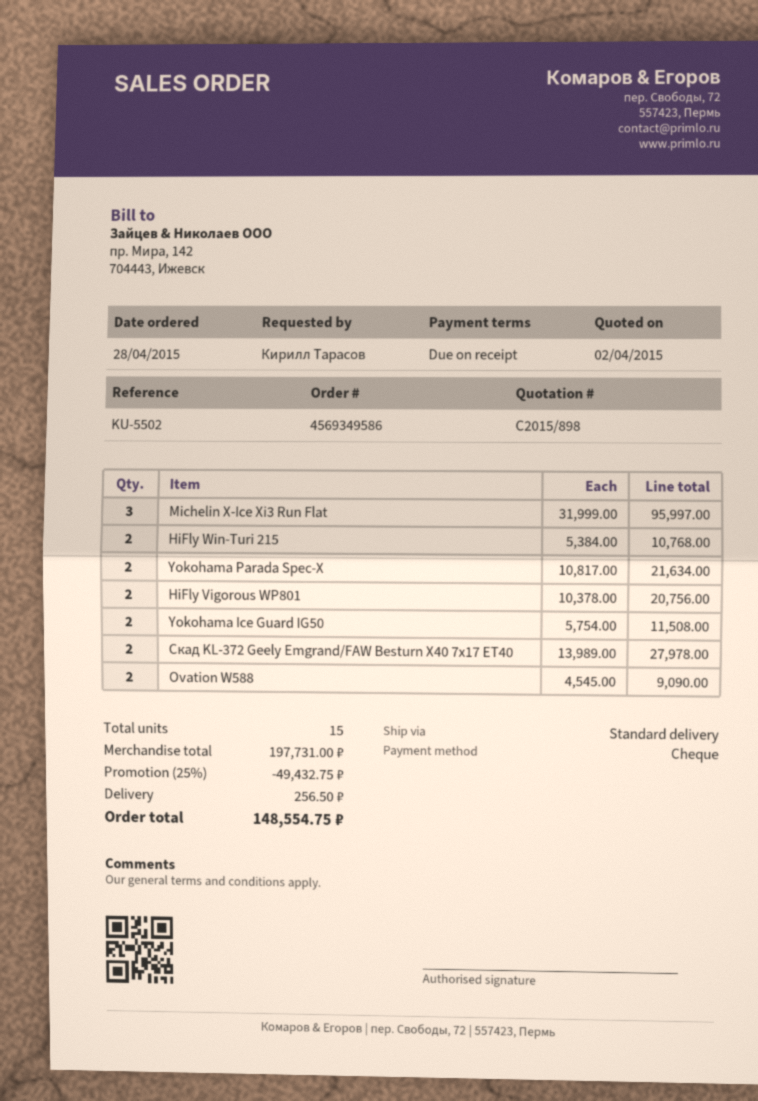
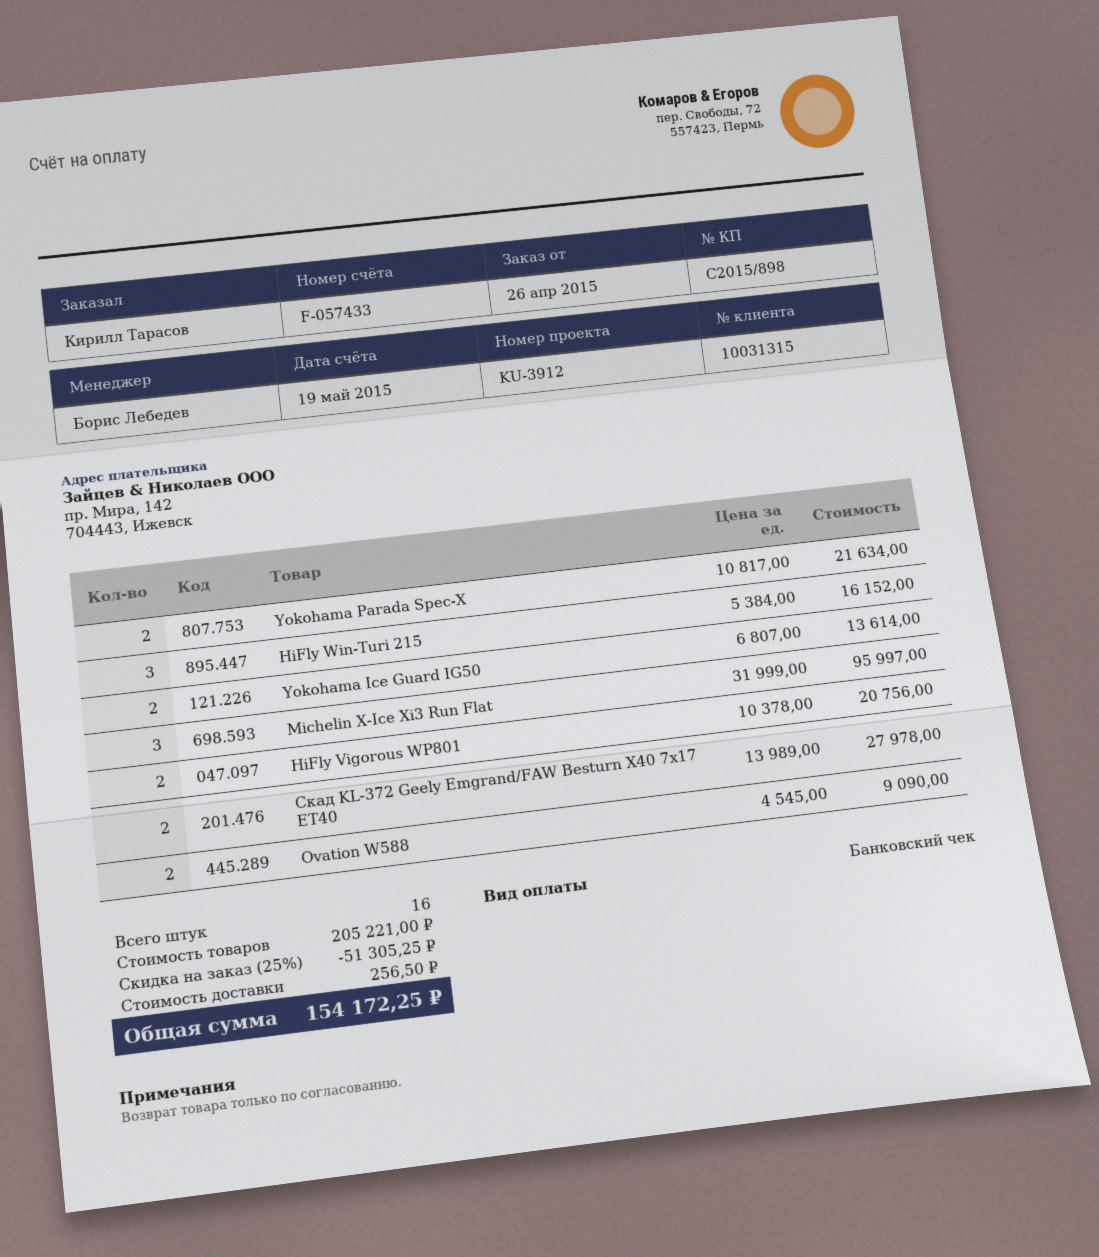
order date: 2015-04-28 -> 2015-04-26
reference: KU-5502 -> KU-3912
HiFly Win-Turi 215: 2 x 5384.00 = 10768.00 -> 3 x 5384.00 = 16152.00
Yokohama Ice Guard IG50: 2 x 5754.00 = 11508.00 -> 2 x 6807.00 = 13614.00
total quantity: 15 -> 16
subtotal: 197731.00 -> 205221.00
discount: 25% = 49432.75 -> 25% = 51305.25
total: 148554.75 -> 154172.25

